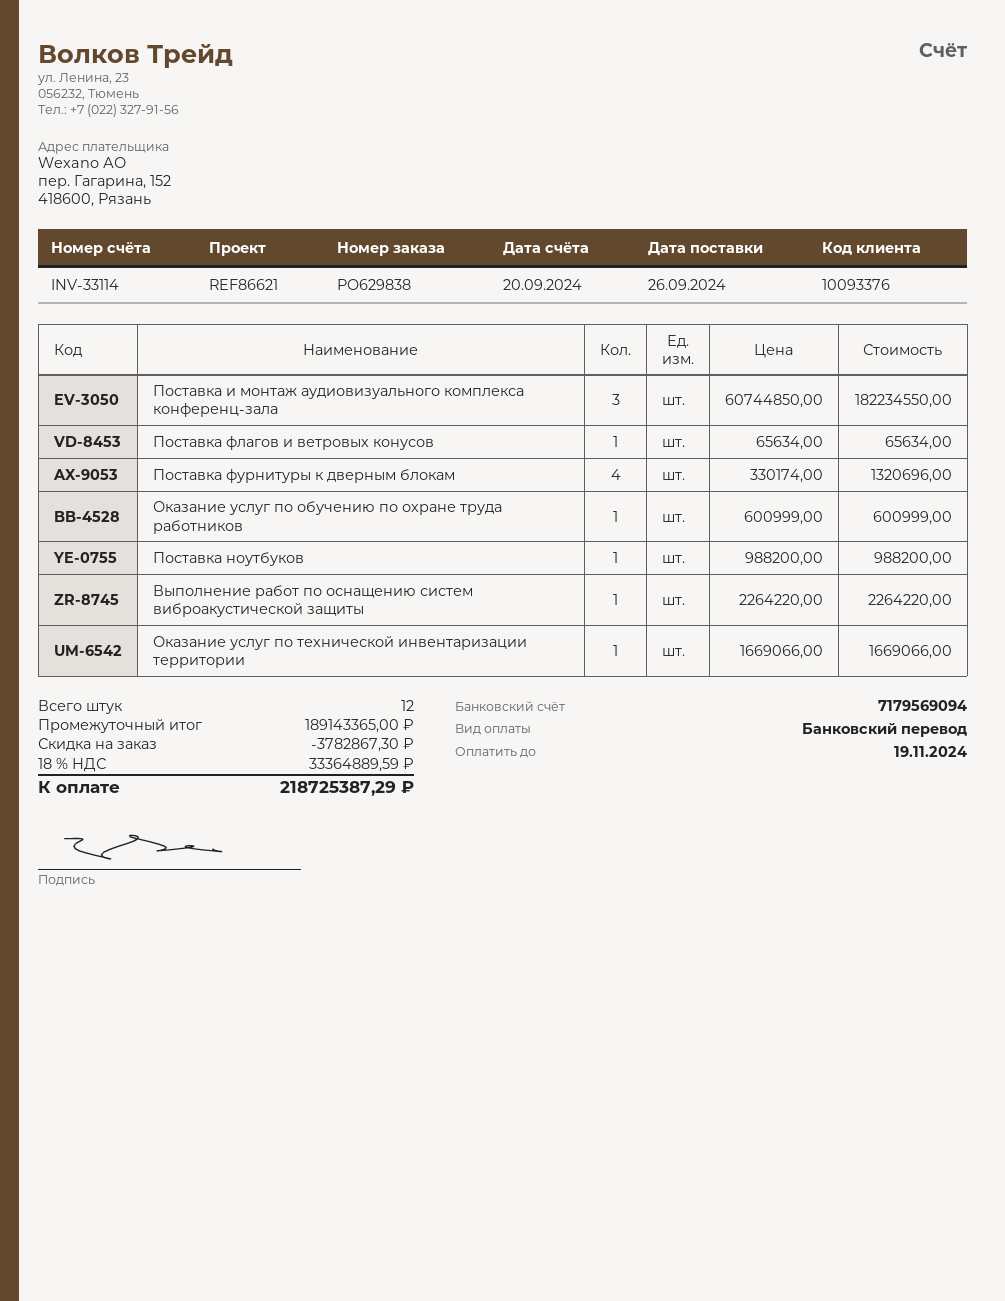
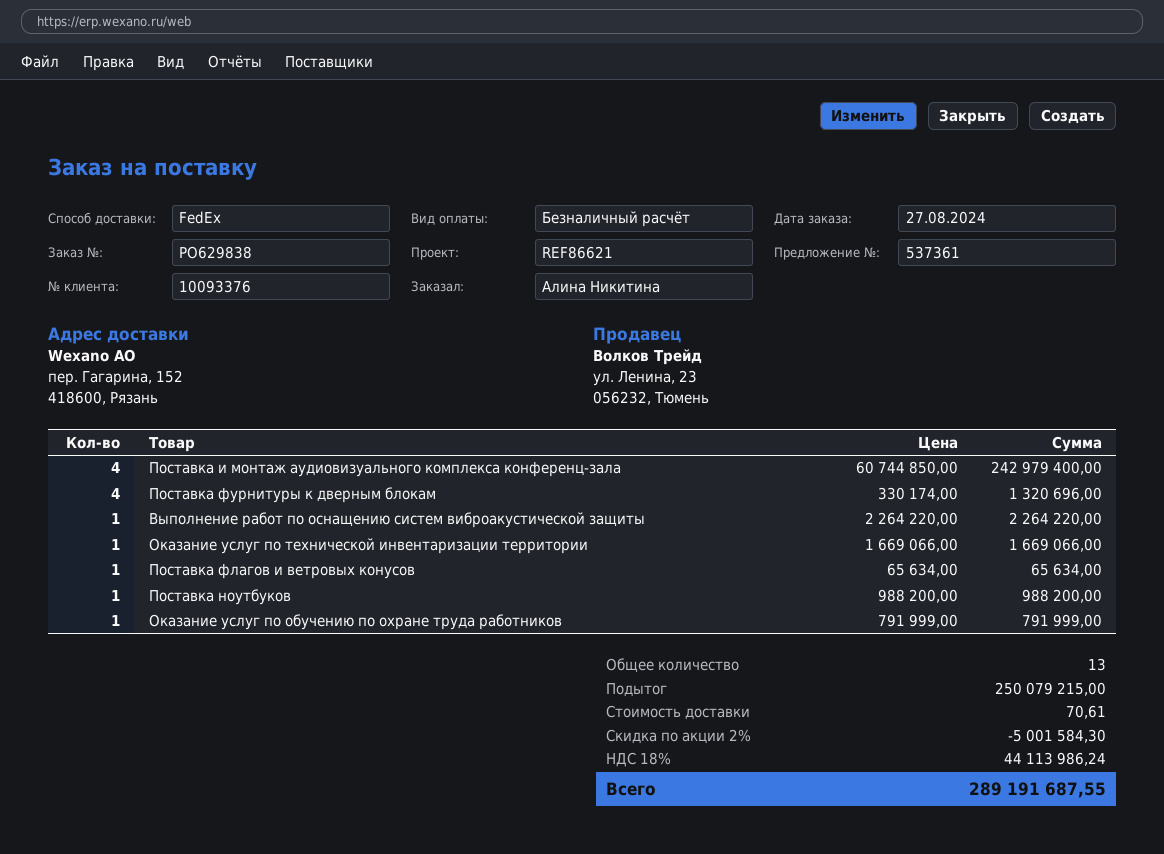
Поставка и монтаж аудиовизуального комплекса конференц-зала: 3 x 60744850.00 = 182234550.00 -> 4 x 60744850.00 = 242979400.00
Оказание услуг по обучению по охране труда работников: 1 x 600999.00 = 600999.00 -> 1 x 791999.00 = 791999.00
total quantity: 12 -> 13
subtotal: 189143365.00 -> 250079215.00
discount: 3782867.30 -> 5001584.30
shipping: none -> 70.61
tax: 18% = 33364889.59 -> 18% = 44113986.24
total: 218725387.29 -> 289191687.55

